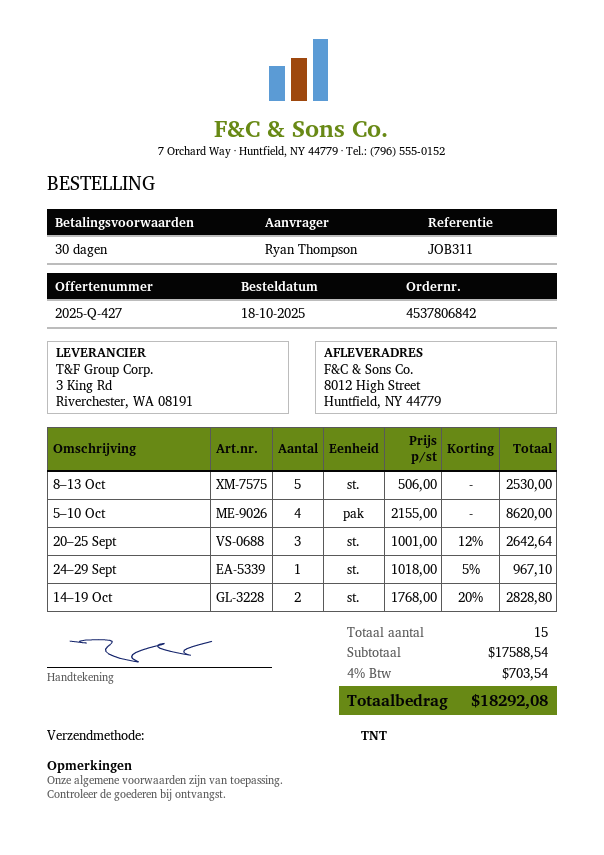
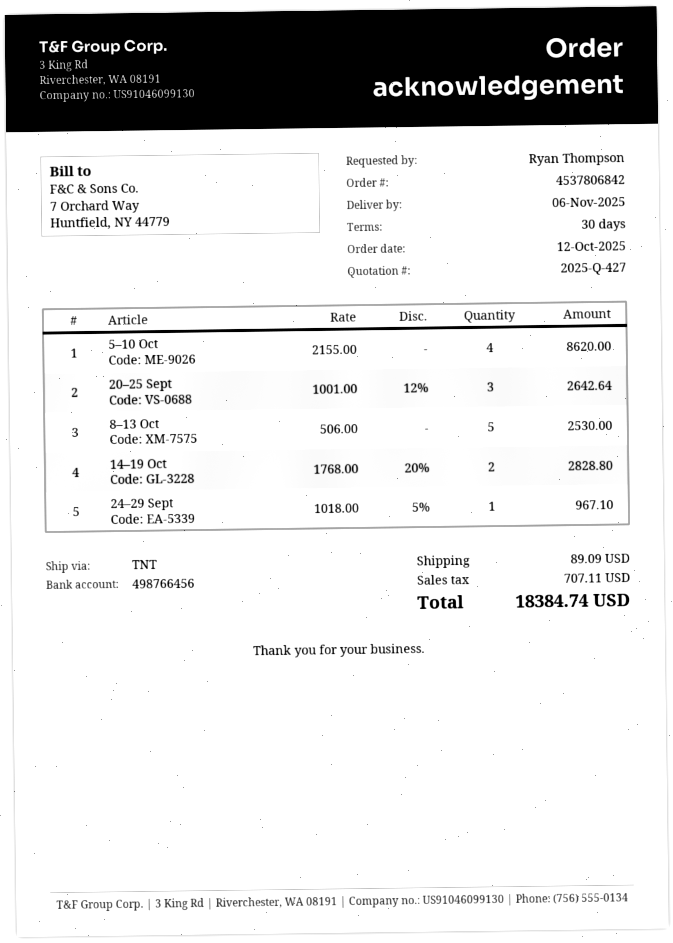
order date: 2025-10-18 -> 2025-10-12
shipping: none -> 89.09
tax: 703.54 -> 707.11
total: 18292.08 -> 18384.74

